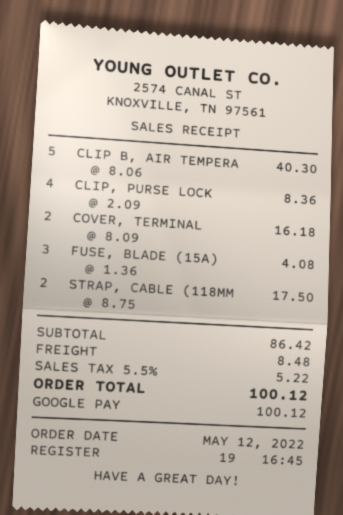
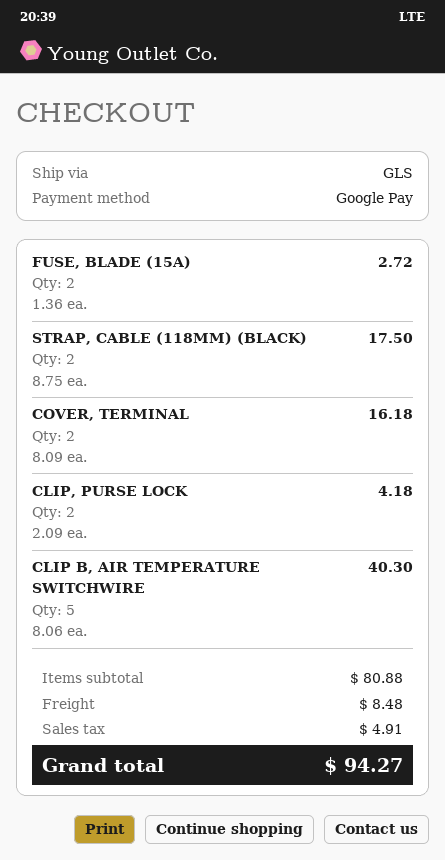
CLIP, PURSE LOCK: 4 x 2.09 = 8.36 -> 2 x 2.09 = 4.18
FUSE, BLADE (15A): 3 x 1.36 = 4.08 -> 2 x 1.36 = 2.72
subtotal: 86.42 -> 80.88
tax: 5.22 -> 4.91
total: 100.12 -> 94.27

